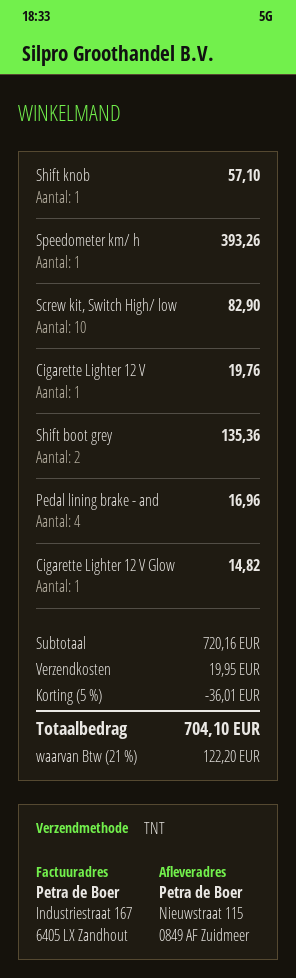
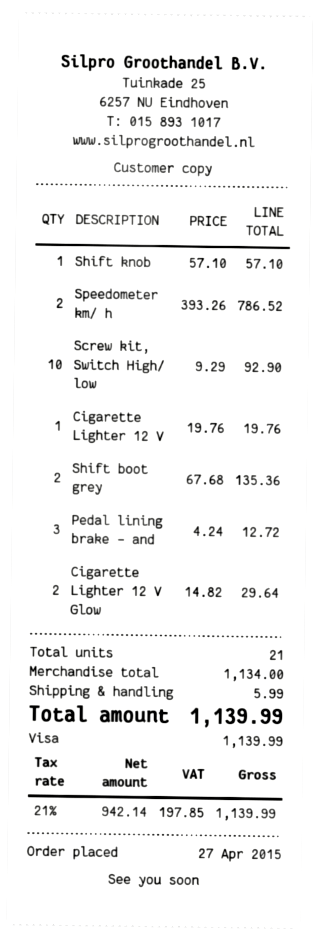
Speedometer km/ h: 1 for 393.26 -> 2 for 786.52
Screw kit, Switch High/ low: 10 for 82.90 -> 10 for 92.90
Pedal lining brake - and: 4 for 16.96 -> 3 for 12.72
Cigarette Lighter 12 V Glow: 1 for 14.82 -> 2 for 29.64
subtotal: 720.16 -> 1134.00
discount: 5% = 36.01 -> none
shipping: 19.95 -> 5.99
tax: 21% = 122.20 -> 21% = 197.85
total: 704.10 -> 1139.99

